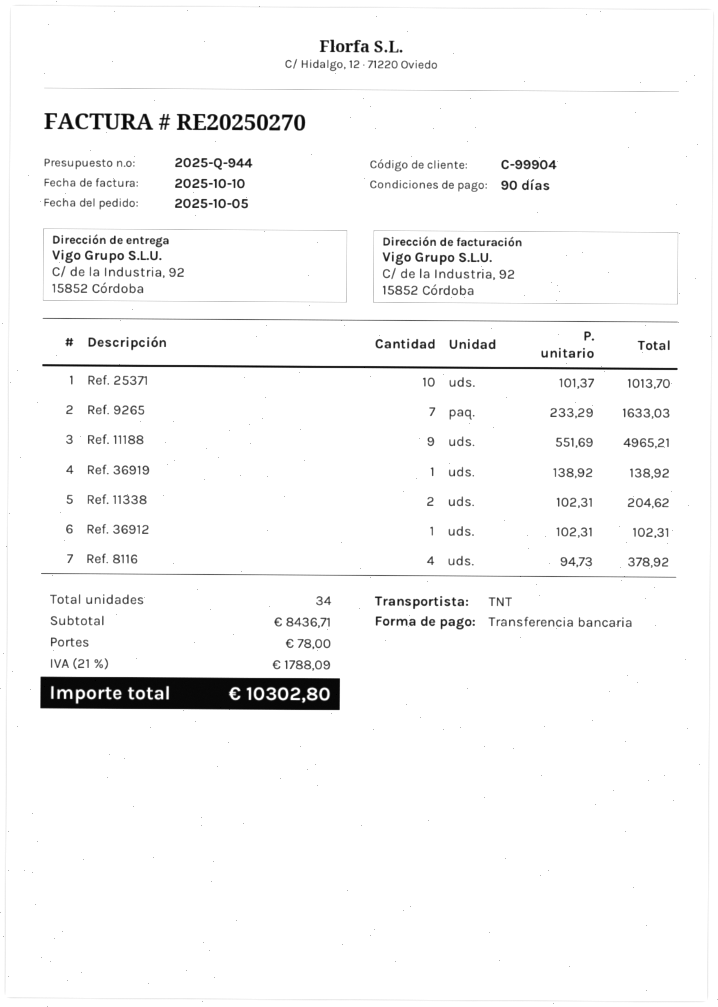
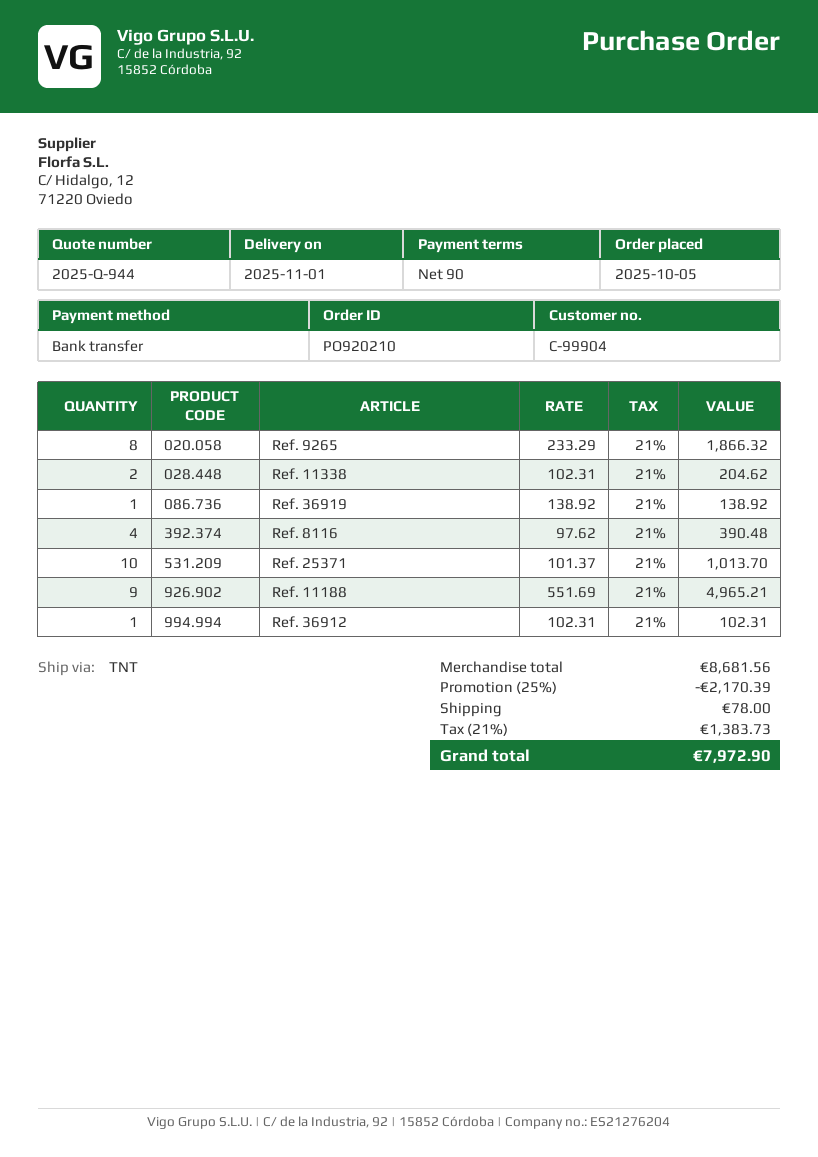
Ref. 9265: 7 x 233.29 = 1633.03 -> 8 x 233.29 = 1866.32
Ref. 8116: 4 x 94.73 = 378.92 -> 4 x 97.62 = 390.48
subtotal: 8436.71 -> 8681.56
discount: none -> 25% = 2170.39
tax: 21% = 1788.09 -> 21% = 1383.73
total: 10302.80 -> 7972.90

